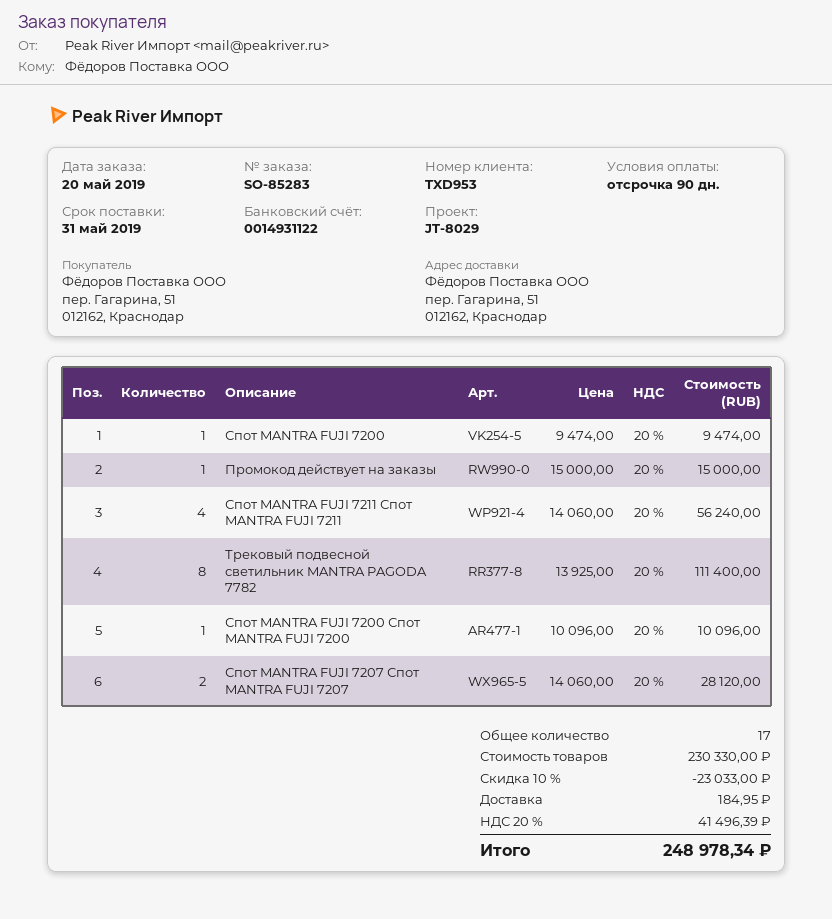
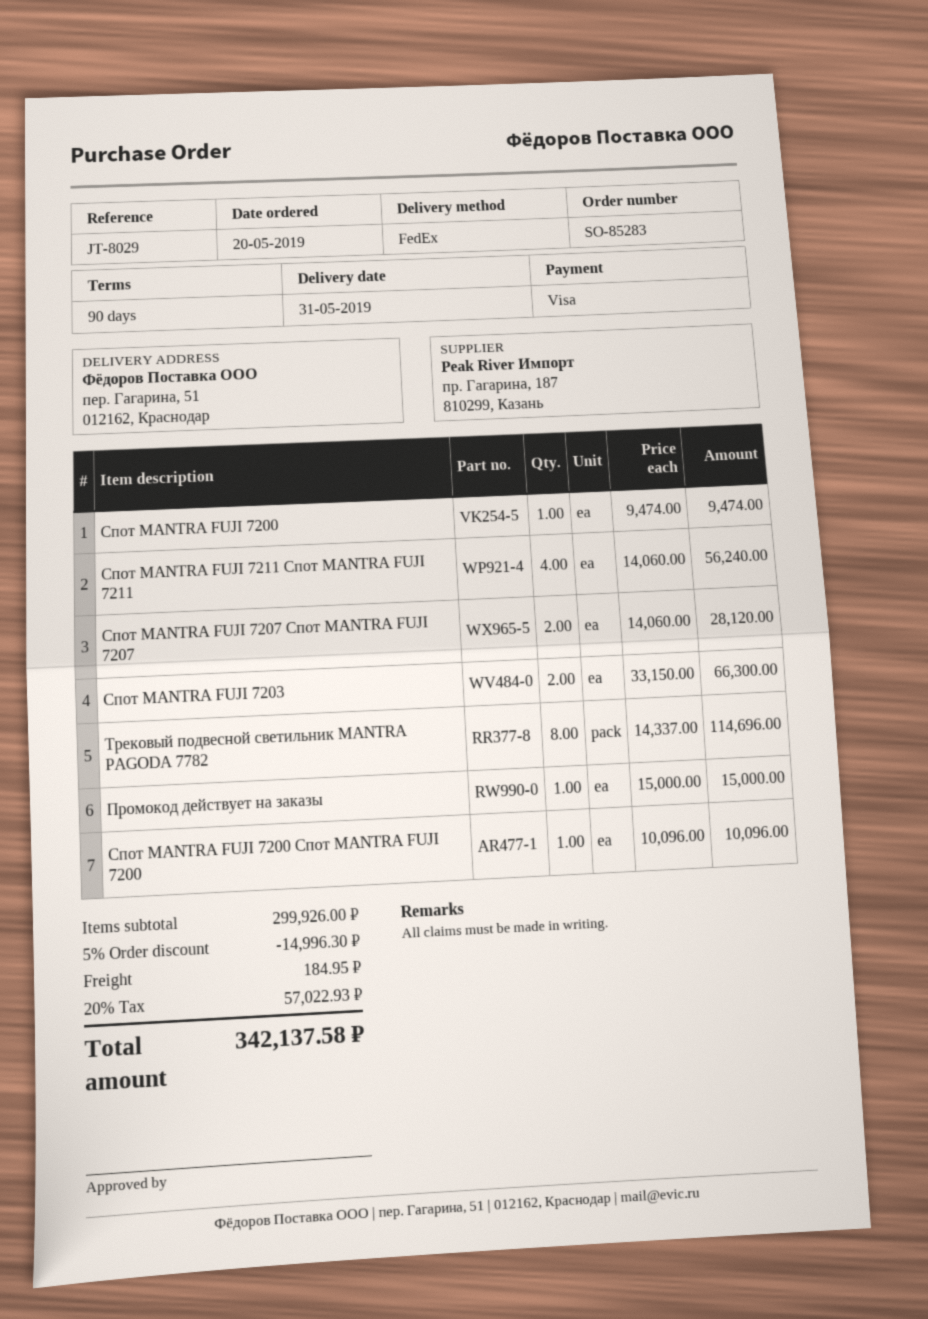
Трековый подвесной светильник MANTRA PAGODA 7782: 8 x 13925.00 = 111400.00 -> 8 x 14337.00 = 114696.00
Спот MANTRA FUJI 7203: none -> 2 x 33150.00 = 66300.00
subtotal: 230330.00 -> 299926.00
discount: 10% = 23033.00 -> 5% = 14996.30
tax: 20% = 41496.39 -> 20% = 57022.93
total: 248978.34 -> 342137.58

